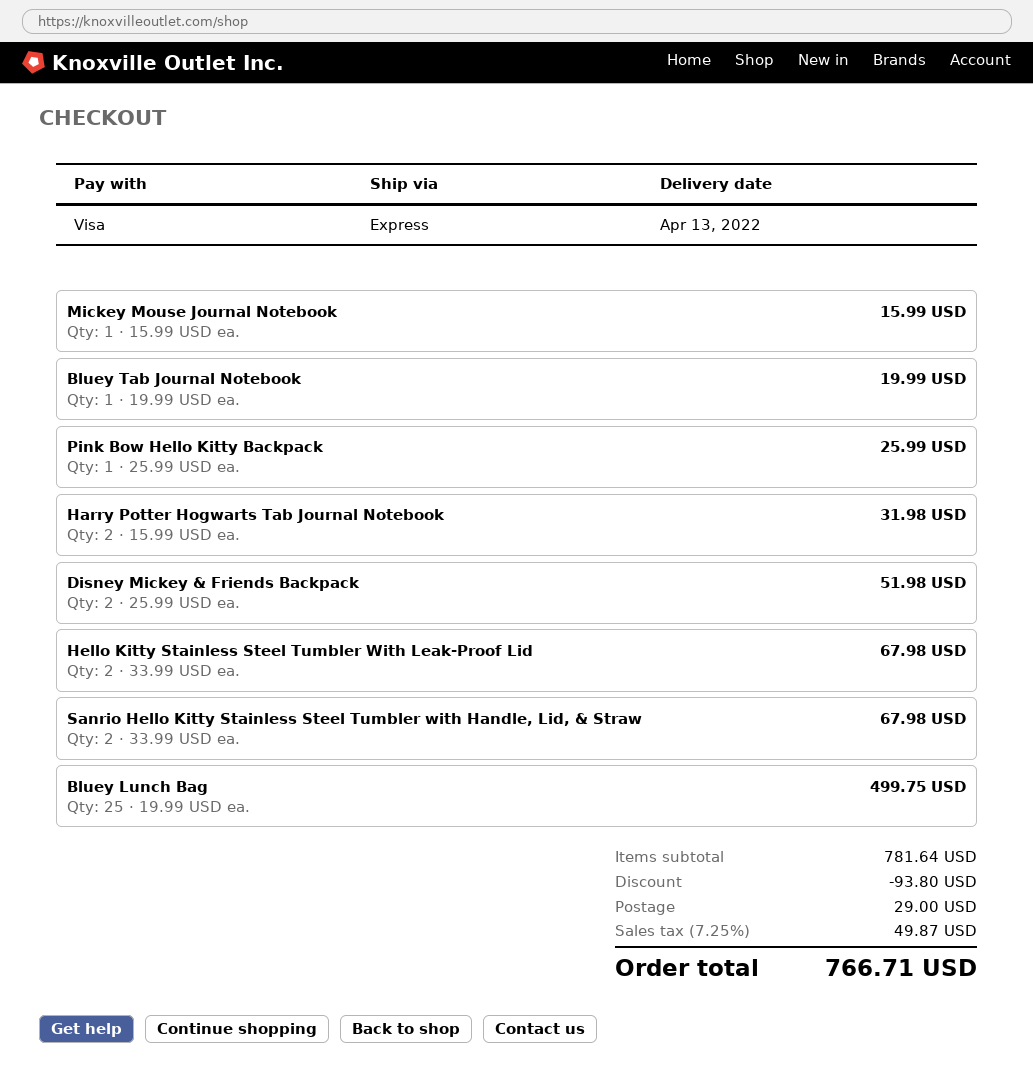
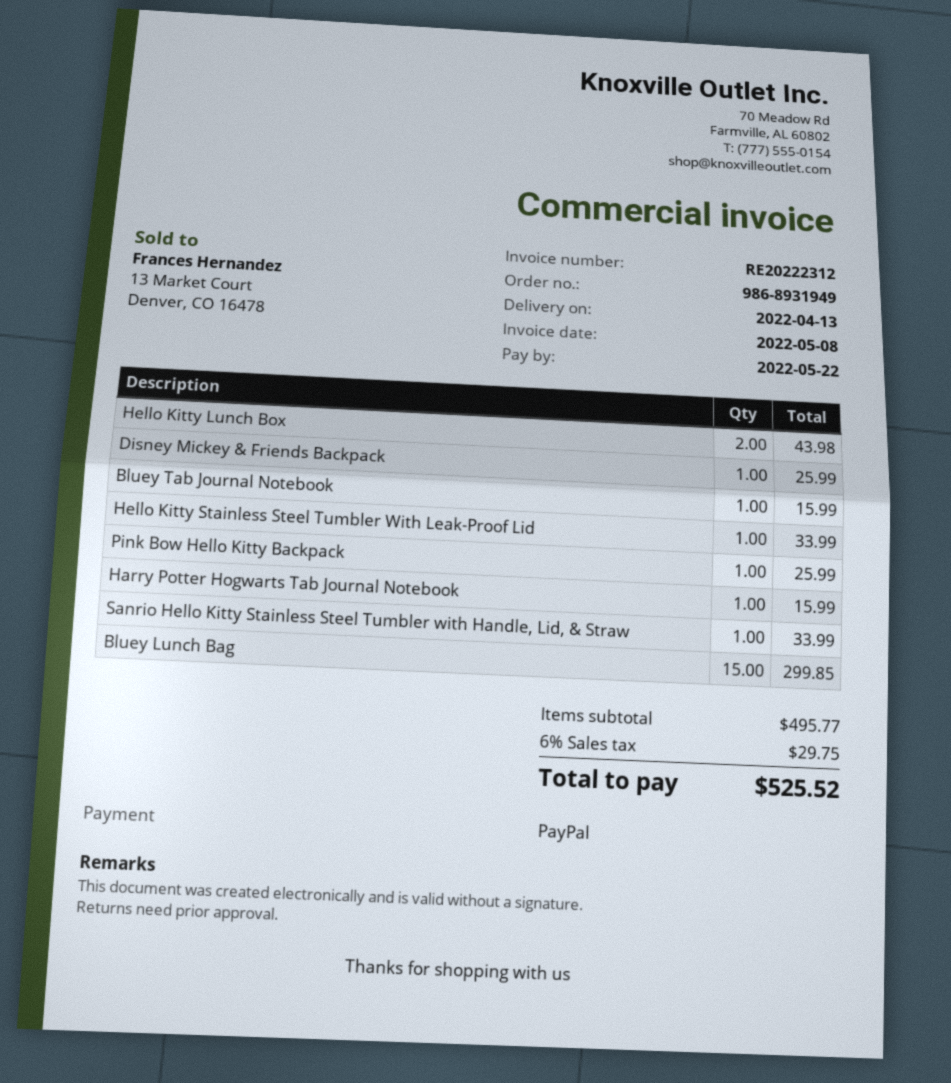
payment method: Visa -> PayPal
Mickey Mouse Journal Notebook: 1 for 15.99 -> none
Bluey Tab Journal Notebook: 1 for 19.99 -> 1 for 15.99
Harry Potter Hogwarts Tab Journal Notebook: 2 for 31.98 -> 1 for 15.99
Disney Mickey & Friends Backpack: 2 for 51.98 -> 1 for 25.99
Hello Kitty Stainless Steel Tumbler With Leak-Proof Lid: 2 for 67.98 -> 1 for 33.99
Sanrio Hello Kitty Stainless Steel Tumbler with Handle, Lid, & Straw: 2 for 67.98 -> 1 for 33.99
Bluey Lunch Bag: 25 for 499.75 -> 15 for 299.85
Hello Kitty Lunch Box: none -> 2 for 43.98
subtotal: 781.64 -> 495.77
discount: 93.80 -> none
shipping: 29.00 -> none
tax: 7.25% = 49.87 -> 6% = 29.75
total: 766.71 -> 525.52

